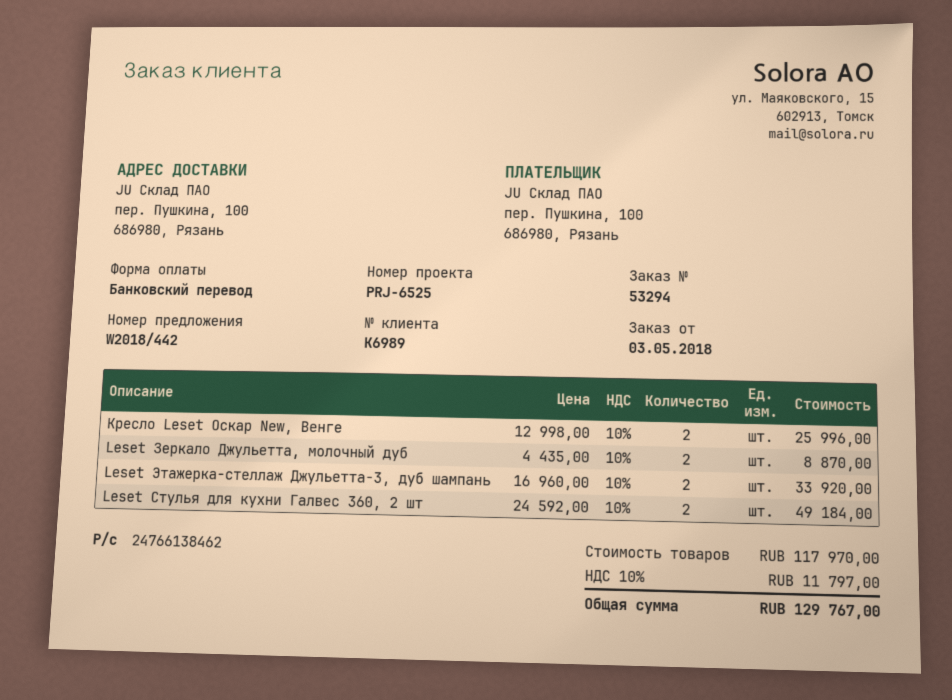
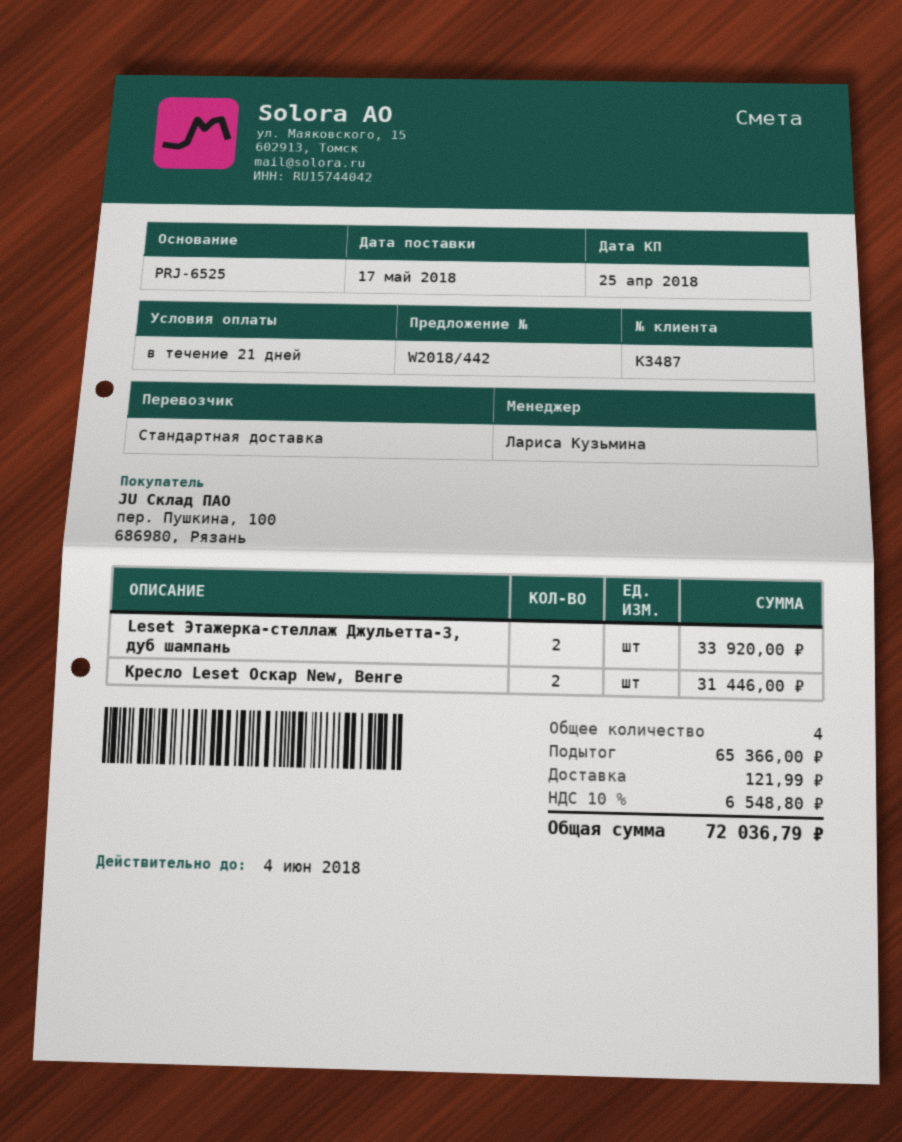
customer number: K6989 -> K3487
Кресло Leset Оскар New, Венге: 2 for 25996.00 -> 2 for 31446.00
Leset Зеркало Джульетта, молочный дуб: 2 for 8870.00 -> none
Leset Стулья для кухни Галвес 360, 2 шт: 2 for 49184.00 -> none
subtotal: 117970.00 -> 65366.00
shipping: none -> 121.99
tax: 10% = 11797.00 -> 10% = 6548.80
total: 129767.00 -> 72036.79

